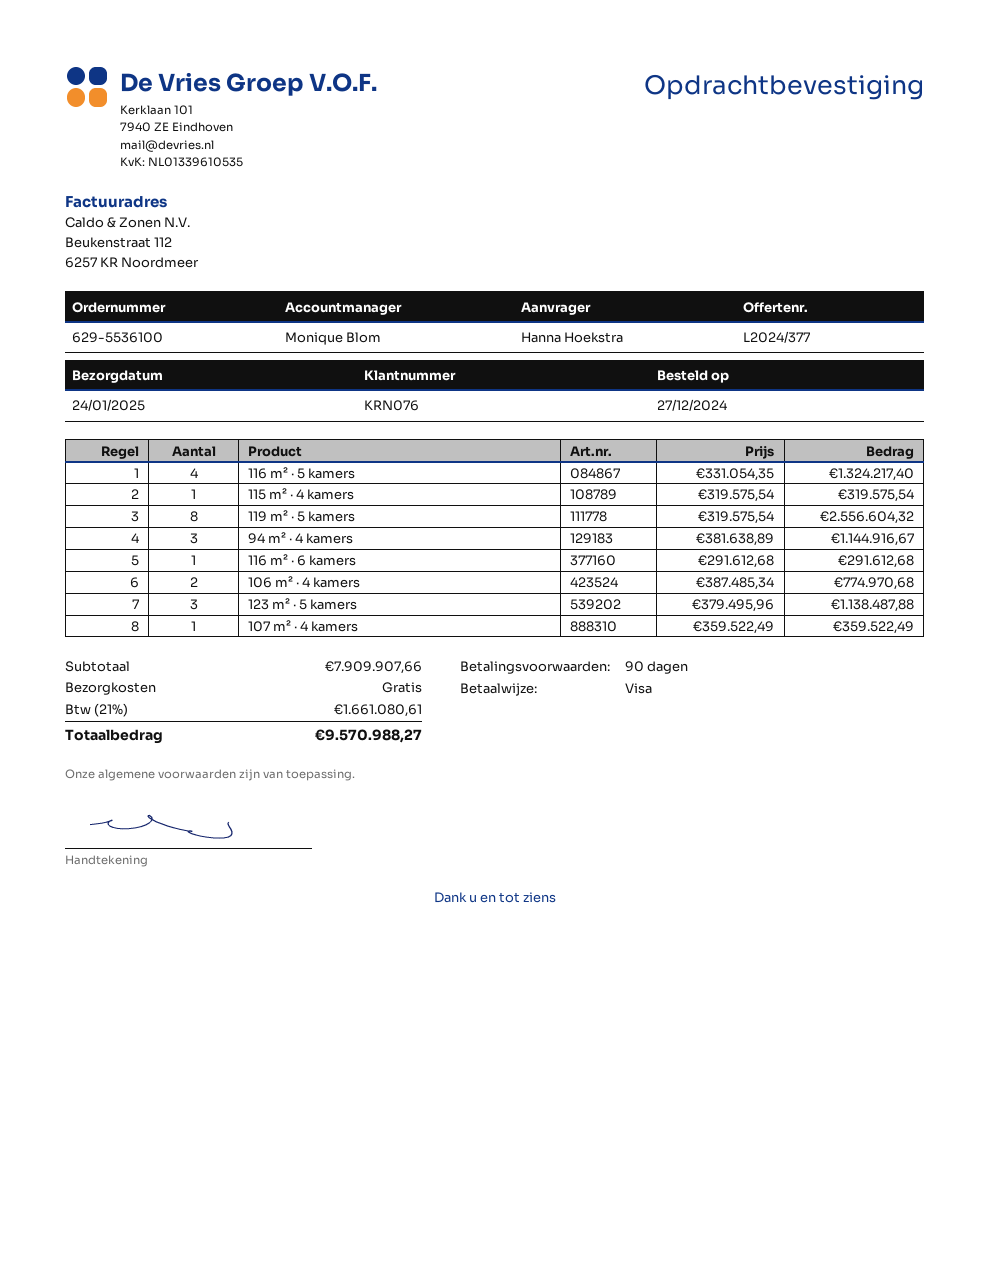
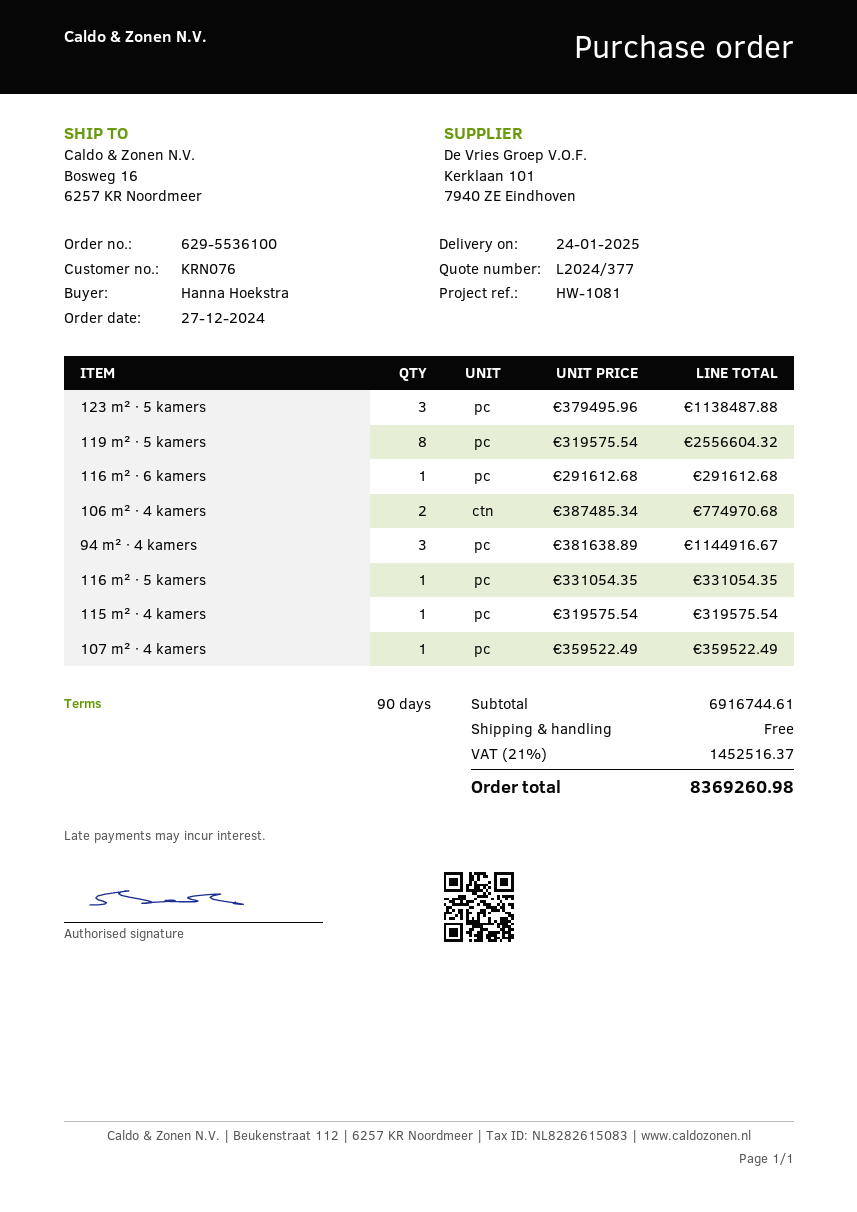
116 m² · 5 kamers: 4 x 331054.35 = 1324217.40 -> 1 x 331054.35 = 331054.35
subtotal: 7909907.66 -> 6916744.61
tax: 21% = 1661080.61 -> 21% = 1452516.37
total: 9570988.27 -> 8369260.98

